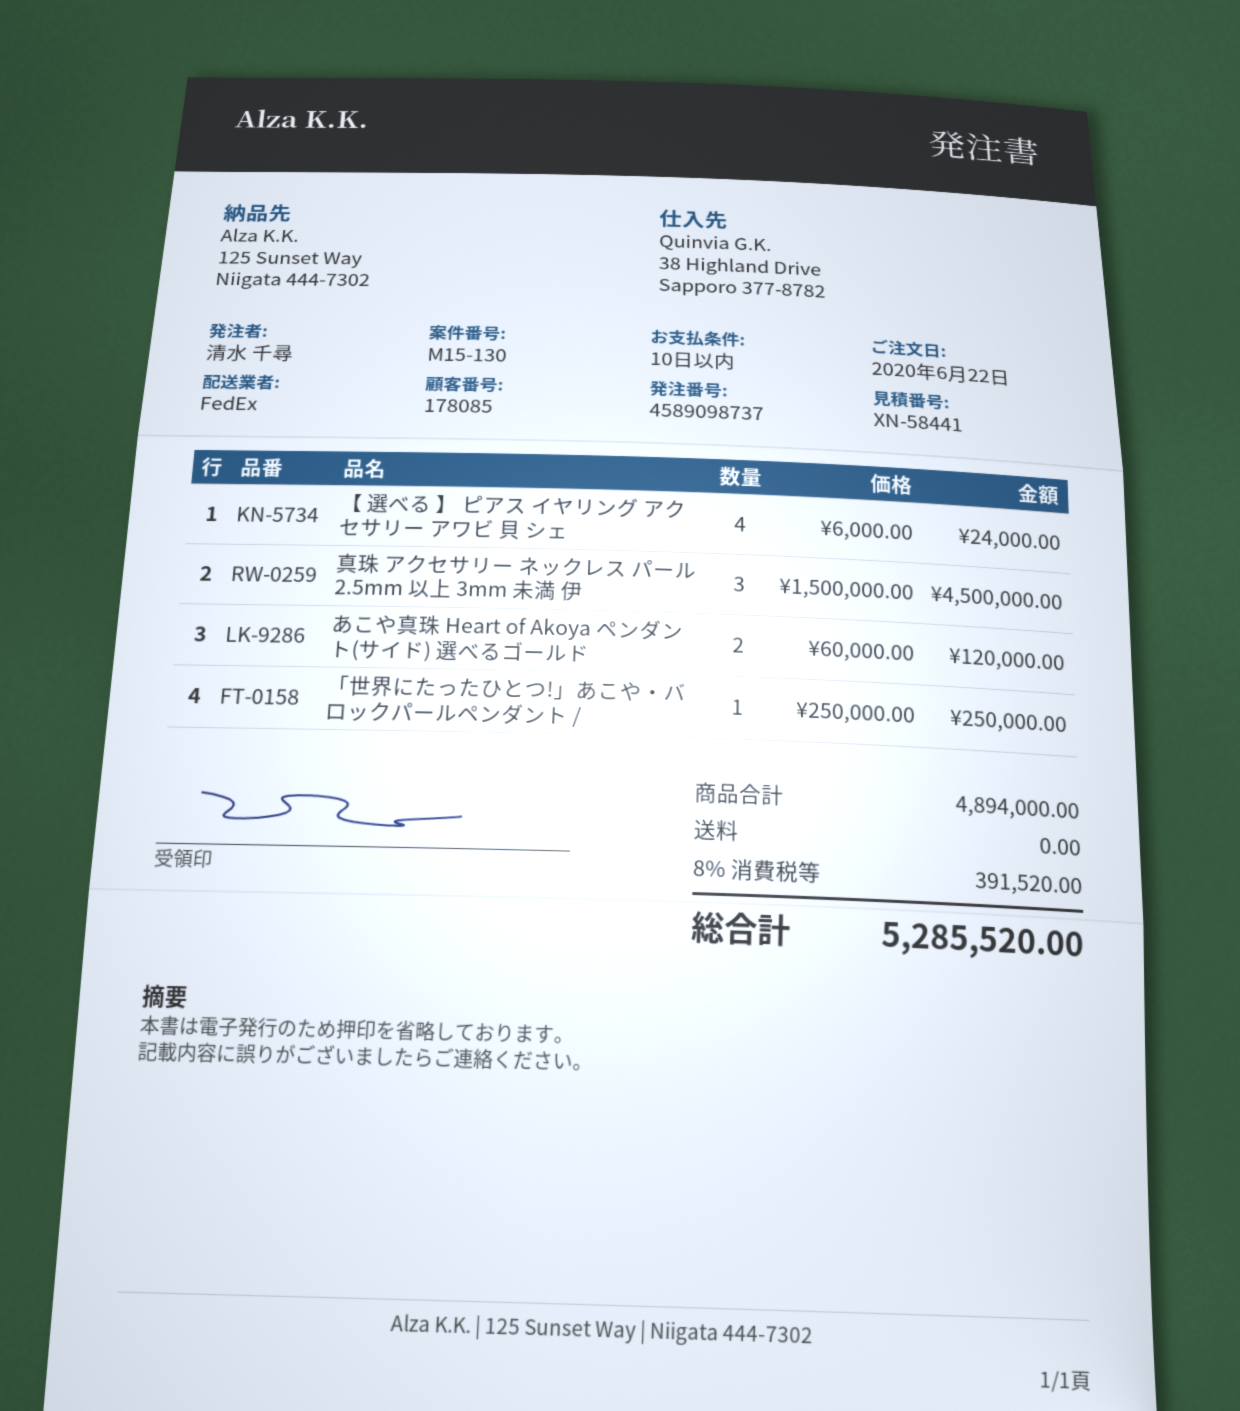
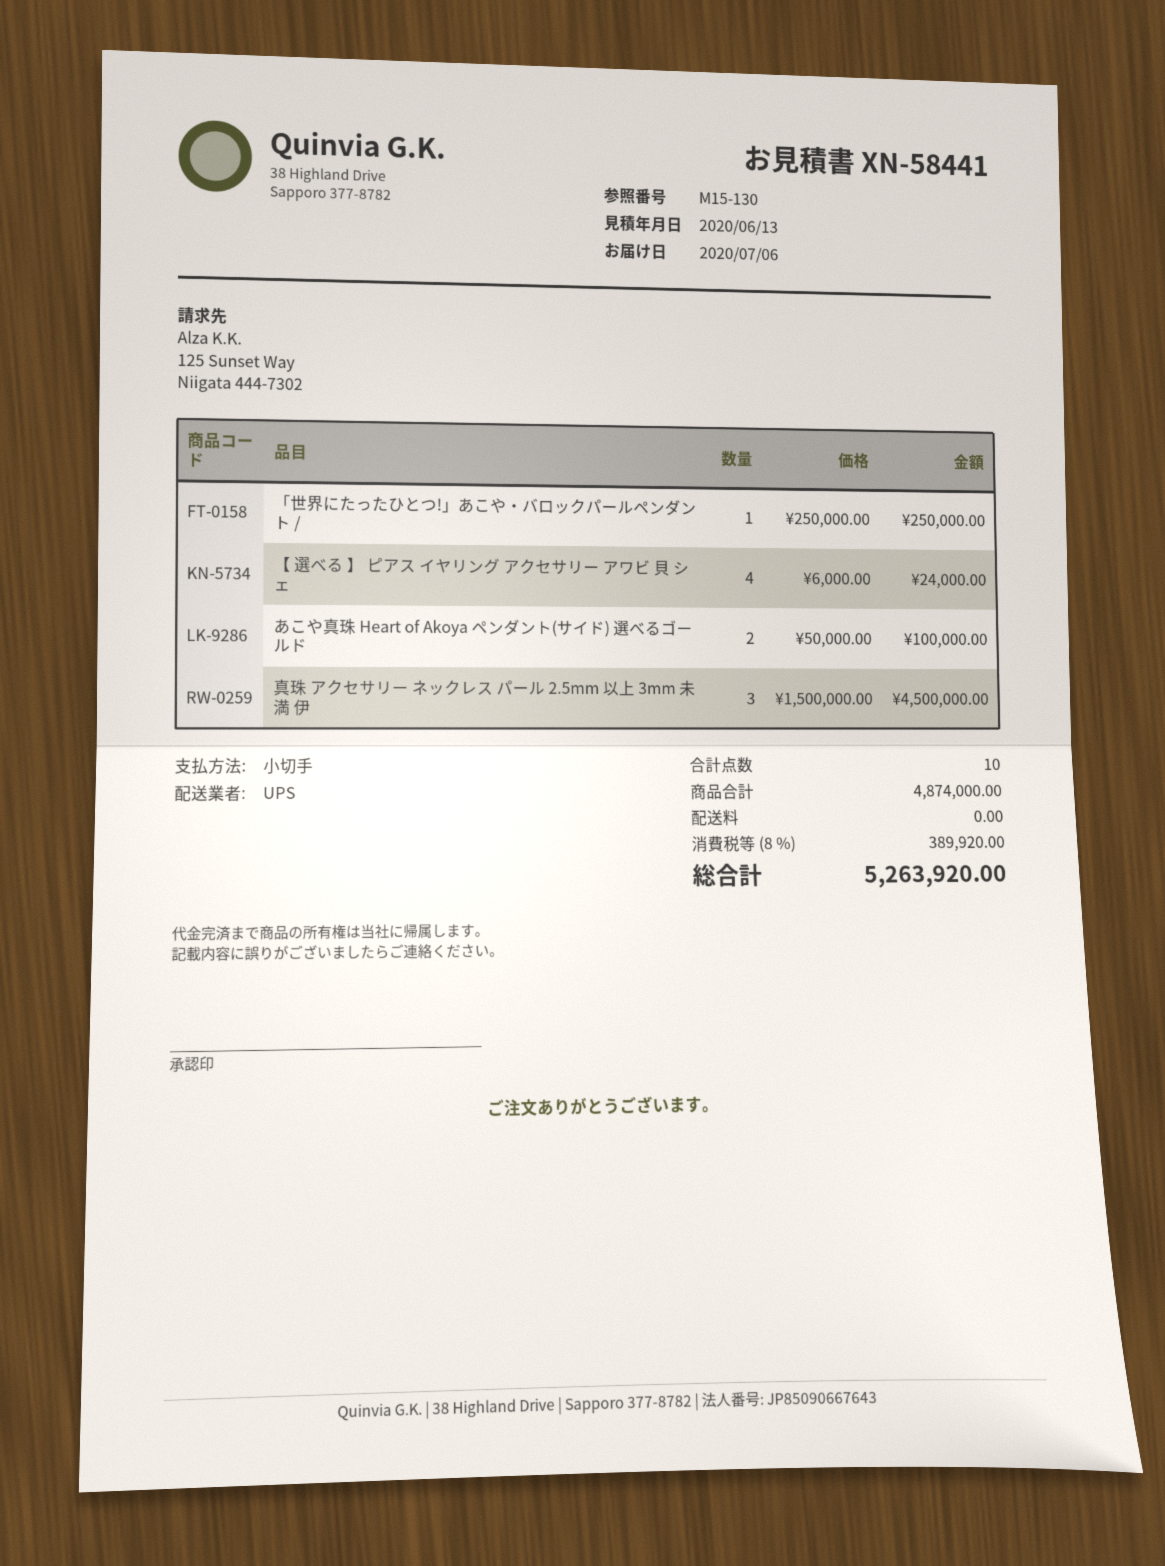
shipping method: FedEx -> UPS
あこや真珠 Heart of Akoya ペンダント(サイド) 選べるゴールド: 2 x 60000.00 = 120000.00 -> 2 x 50000.00 = 100000.00
subtotal: 4894000.00 -> 4874000.00
tax: 8% = 391520.00 -> 8% = 389920.00
total: 5285520.00 -> 5263920.00

